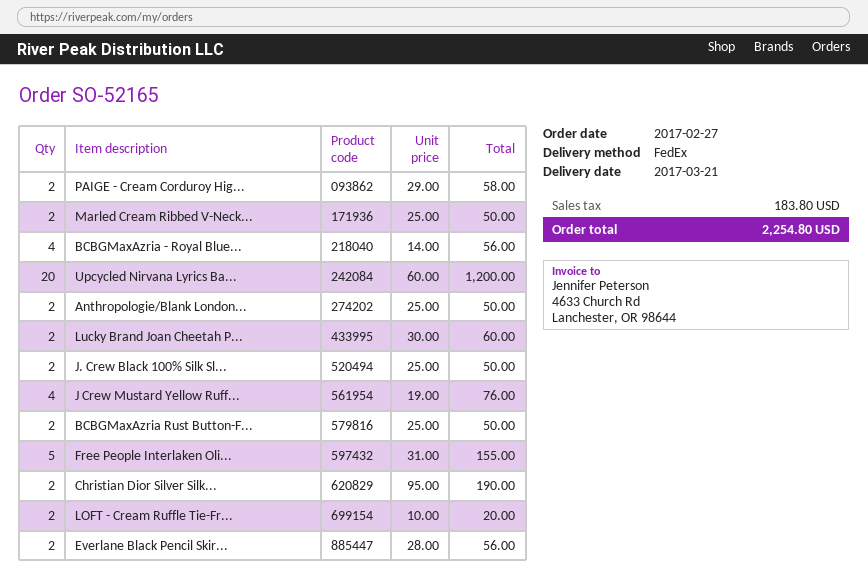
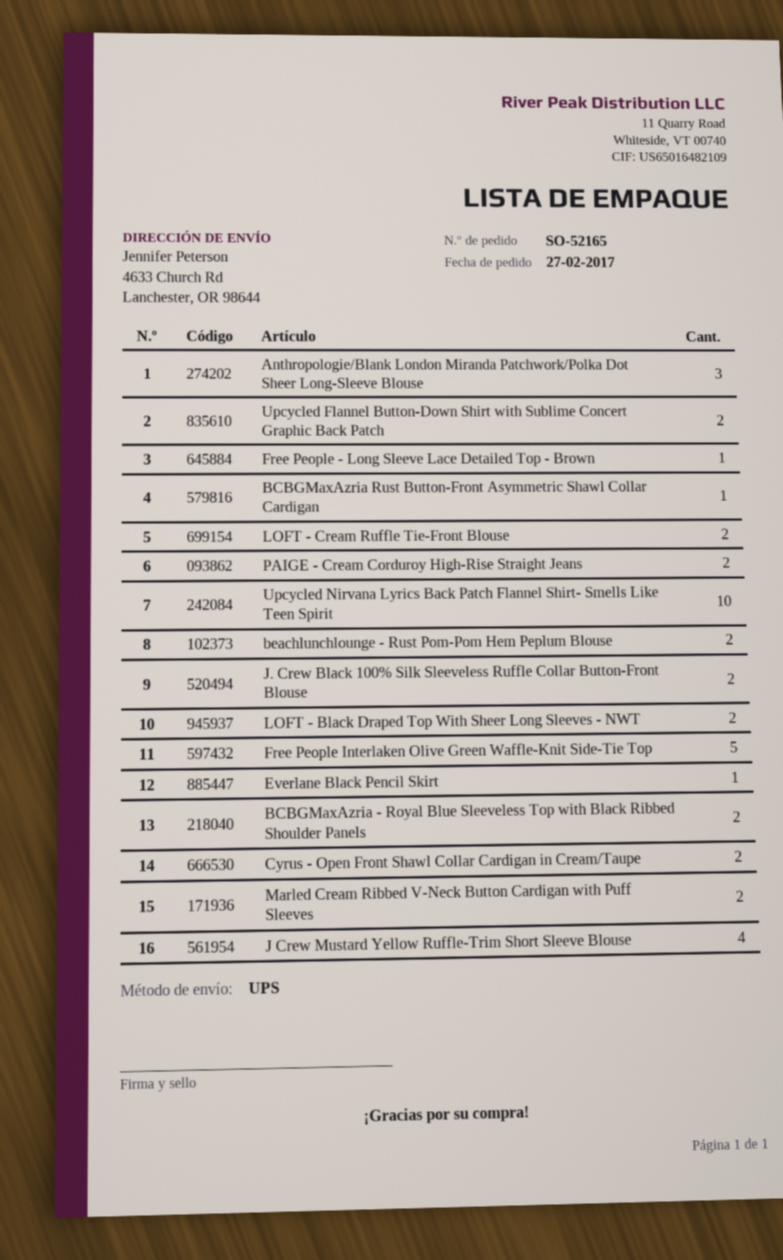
shipping method: FedEx -> UPS
BCBGMaxAzria - Royal Blue...: 4 -> 2
Upcycled Nirvana Lyrics Ba...: 20 -> 10
Anthropologie/Blank London...: 2 -> 3
Lucky Brand Joan Cheetah P...: 2 -> none
BCBGMaxAzria Rust Button-F...: 2 -> 1
Christian Dior Silver Silk...: 2 -> none
Everlane Black Pencil Skir...: 2 -> 1
Upcycled Flannel Button-Down Shirt with Sublime Concert Graphic Back Patch: none -> 2
Free People - Long Sleeve Lace Detailed Top - Brown: none -> 1
beachlunchlounge - Rust Pom-Pom Hem Peplum Blouse: none -> 2
LOFT - Black Draped Top With Sheer Long Sleeves - NWT: none -> 2
Cyrus - Open Front Shawl Collar Cardigan in Cream/Taupe: none -> 2

